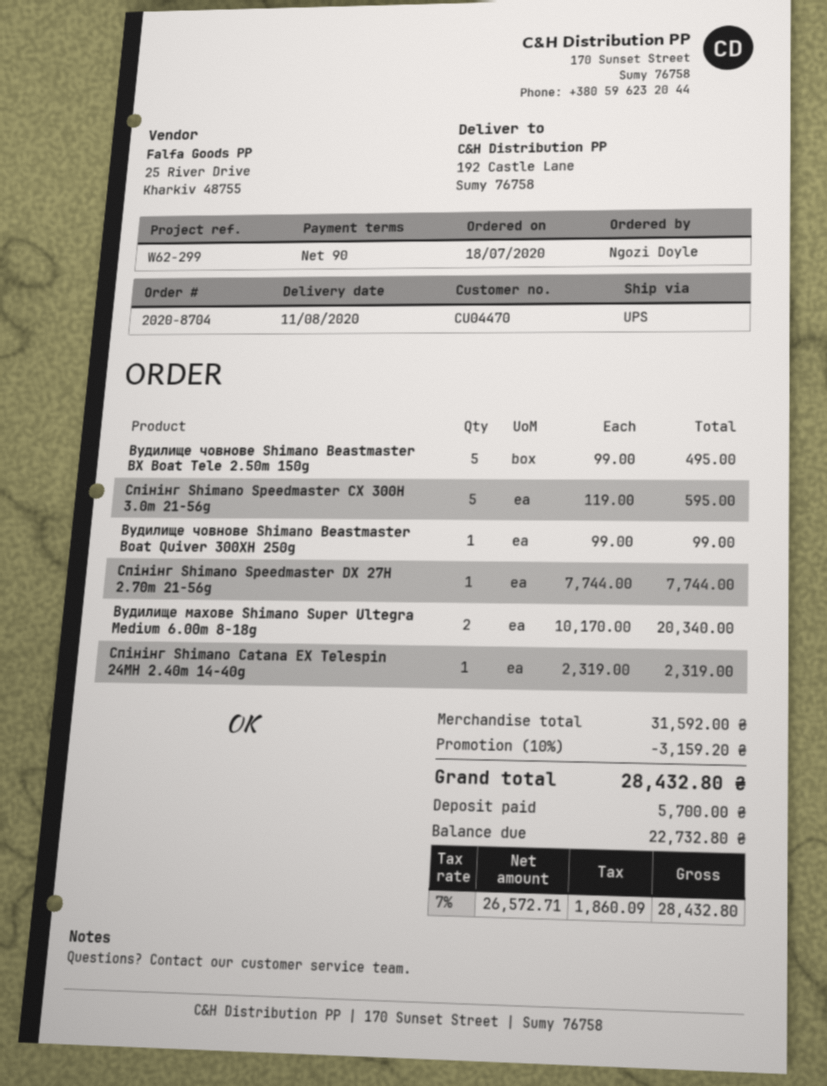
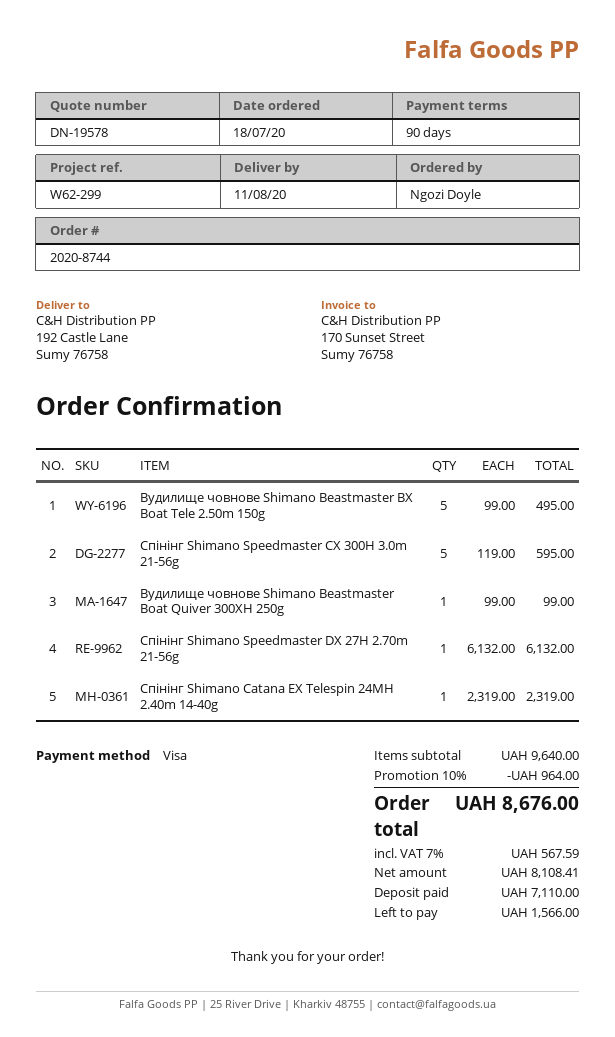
order number: 2020-8704 -> 2020-8744
Спінінг Shimano Speedmaster DX 27H 2.70m 21-56g: 1 x 7744.00 = 7744.00 -> 1 x 6132.00 = 6132.00
Вудилище махове Shimano Super Ultegra Medium 6.00m 8-18g: 2 x 10170.00 = 20340.00 -> none
subtotal: 31592.00 -> 9640.00
discount: 10% = 3159.20 -> 10% = 964.00
net: 26572.71 -> 8108.41
tax: 7% = 1860.09 -> 7% = 567.59
total: 28432.80 -> 8676.00
deposit: 5700.00 -> 7110.00
balance: 22732.80 -> 1566.00

